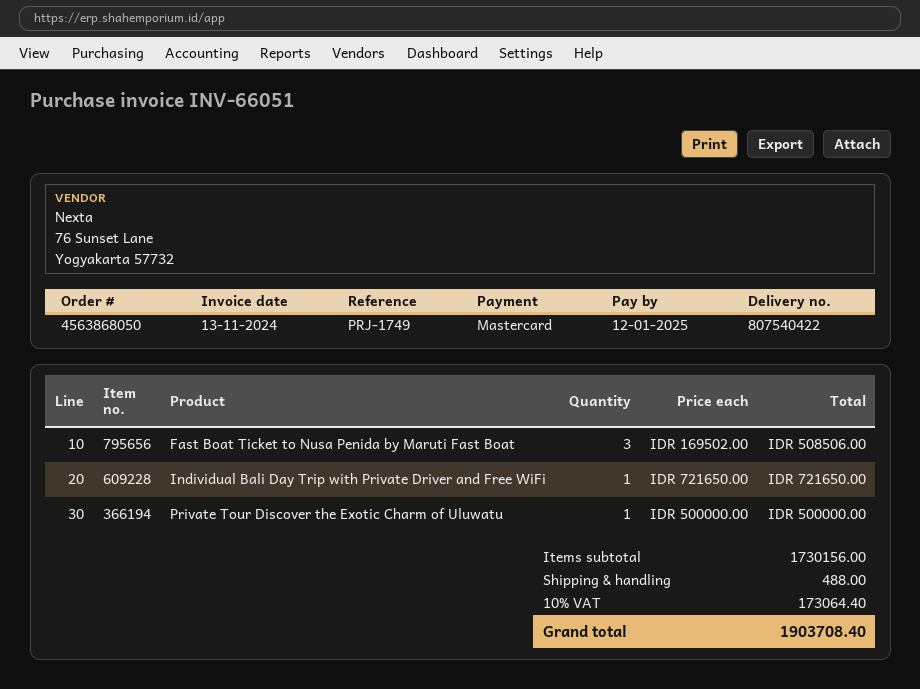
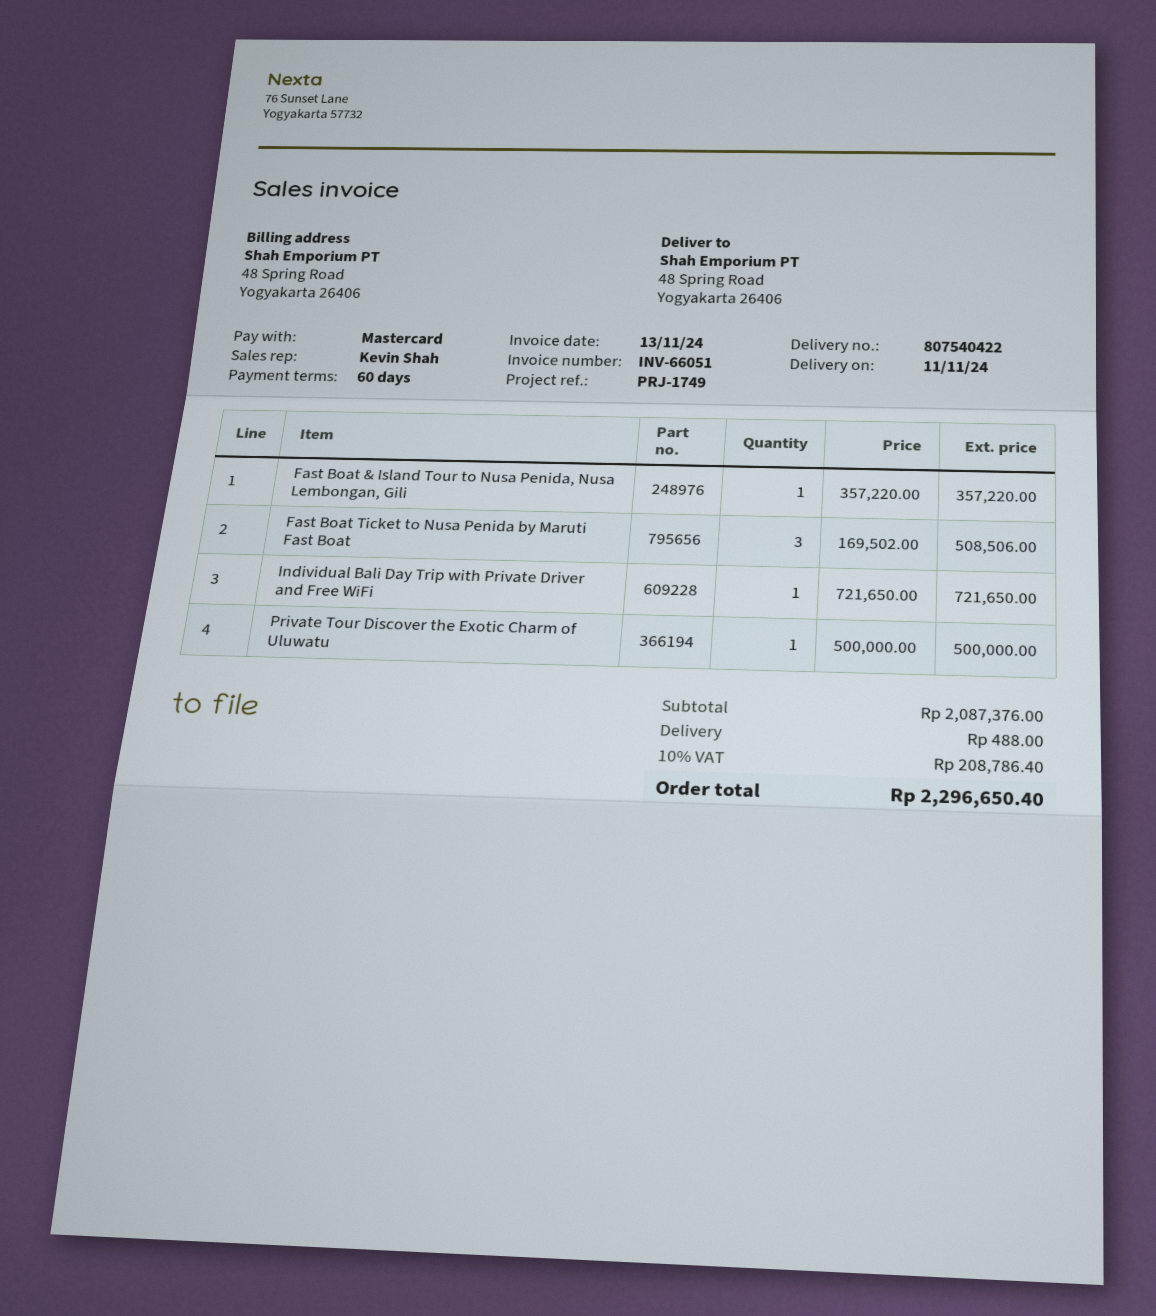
Fast Boat & Island Tour to Nusa Penida, Nusa Lembongan, Gili: none -> 1 x 357220.00 = 357220.00
subtotal: 1730156.00 -> 2087376.00
tax: 10% = 173064.40 -> 10% = 208786.40
total: 1903708.40 -> 2296650.40

